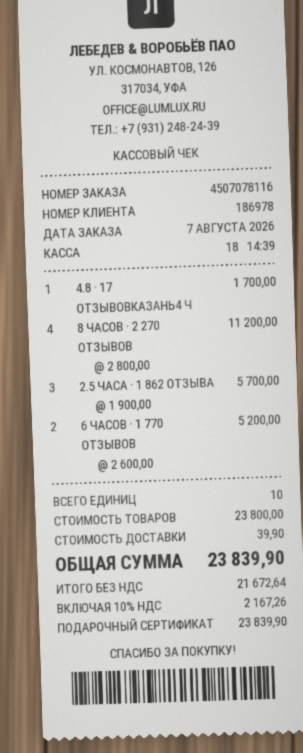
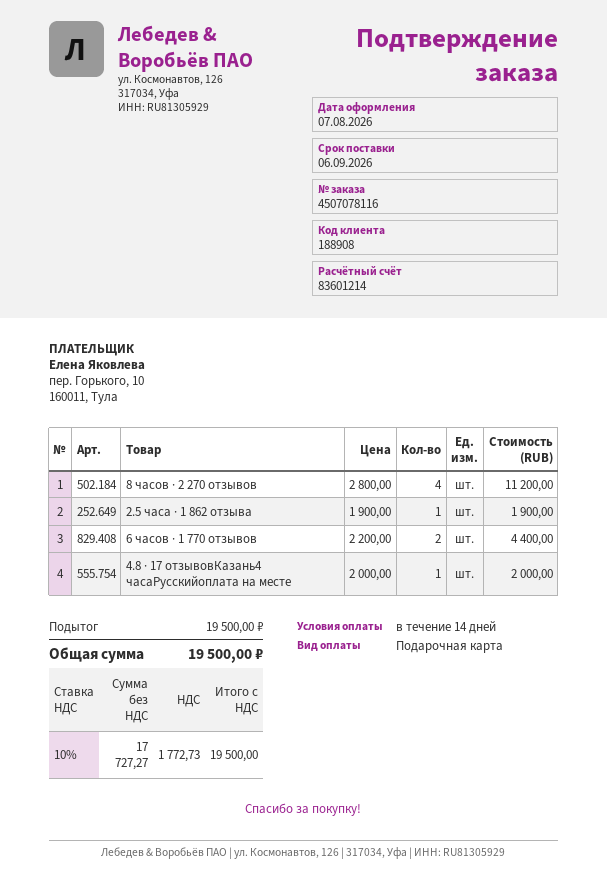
customer number: 186978 -> 188908
4.8 · 17 ОТЗЫВОВКАЗАНЬ4 Ч: 1 x 1700.00 = 1700.00 -> 1 x 2000.00 = 2000.00
2.5 ЧАСА · 1 862 ОТЗЫВА: 3 x 1900.00 = 5700.00 -> 1 x 1900.00 = 1900.00
6 ЧАСОВ · 1 770 ОТЗЫВОВ: 2 x 2600.00 = 5200.00 -> 2 x 2200.00 = 4400.00
subtotal: 23800.00 -> 19500.00
shipping: 39.90 -> none
net: 21672.64 -> 17727.27
tax: 10% = 2167.26 -> 10% = 1772.73
total: 23839.90 -> 19500.00

